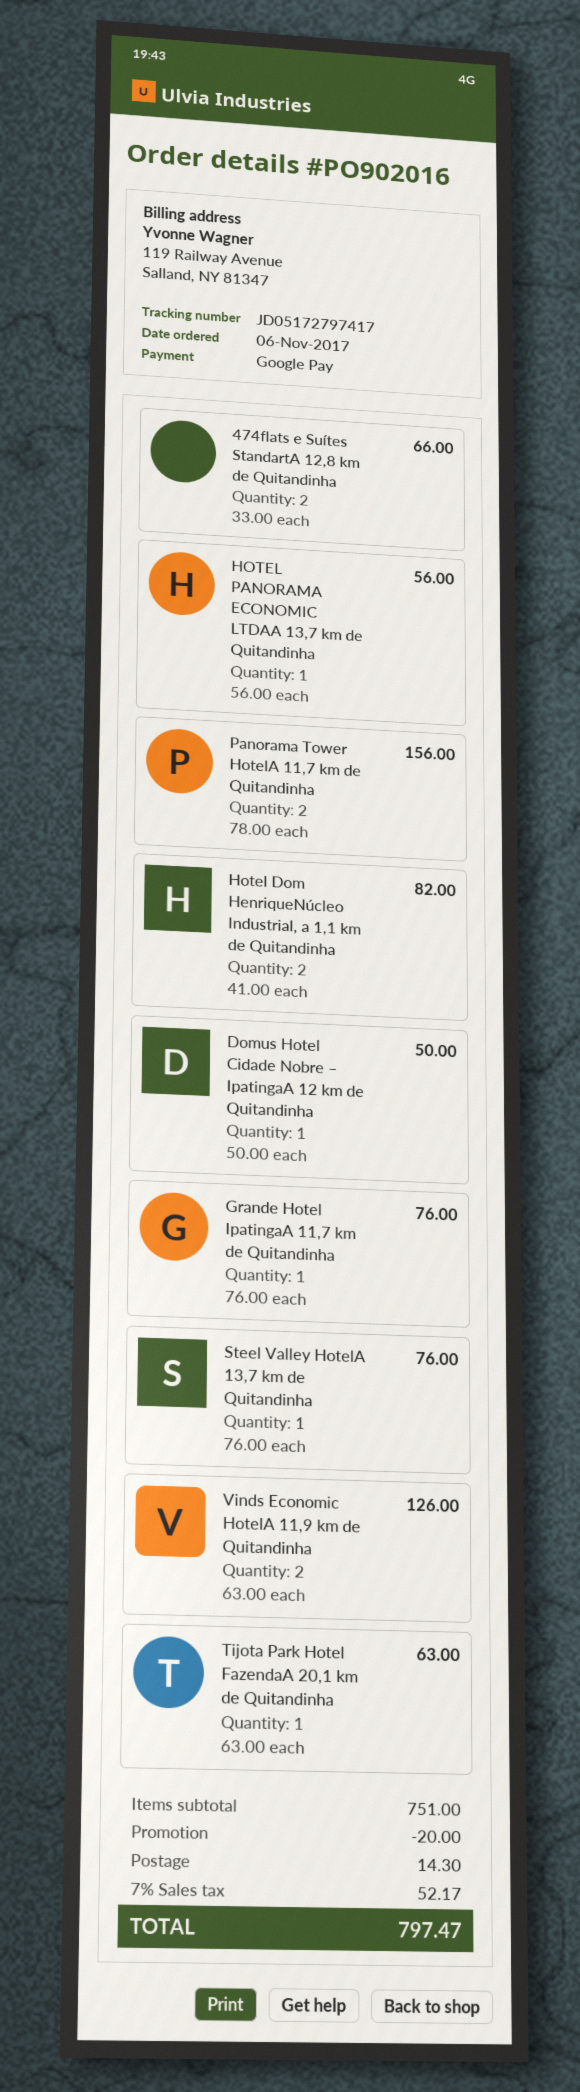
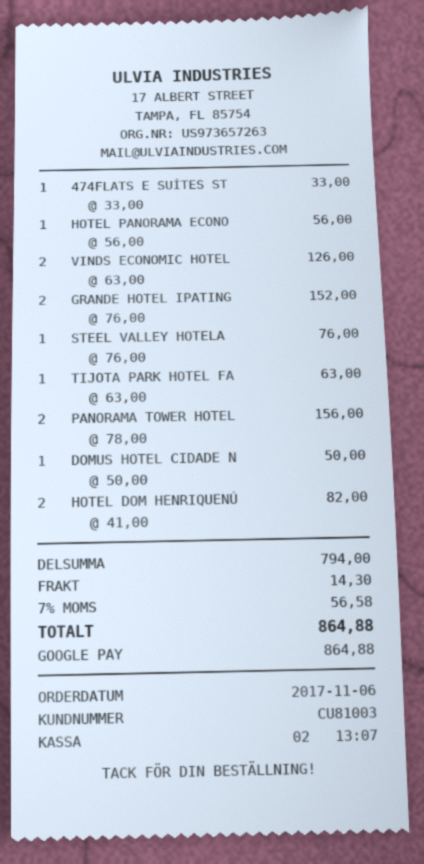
474flats e Suítes StandartA 12,8 km de Quitandinha: 2 x 33.00 = 66.00 -> 1 x 33.00 = 33.00
Grande Hotel IpatingaA 11,7 km de Quitandinha: 1 x 76.00 = 76.00 -> 2 x 76.00 = 152.00
subtotal: 751.00 -> 794.00
discount: 20.00 -> none
tax: 7% = 52.17 -> 7% = 56.58
total: 797.47 -> 864.88

